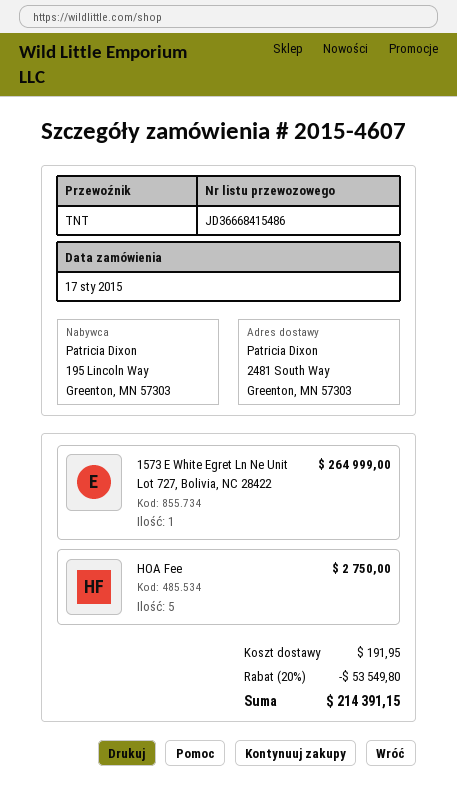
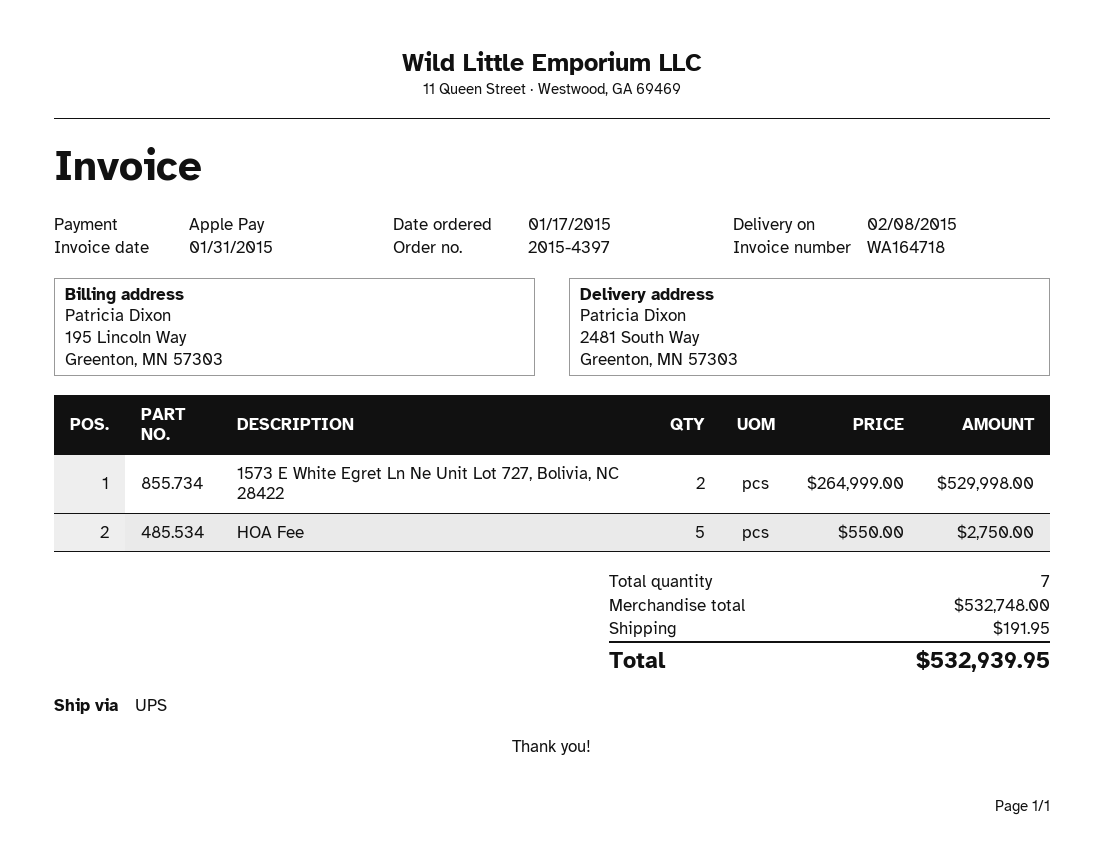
order number: 2015-4607 -> 2015-4397
shipping method: TNT -> UPS
1573 E White Egret Ln Ne Unit Lot 727, Bolivia, NC 28422: 1 for 264999.00 -> 2 for 529998.00
discount: 20% = 53549.80 -> none
total: 214391.15 -> 532939.95

